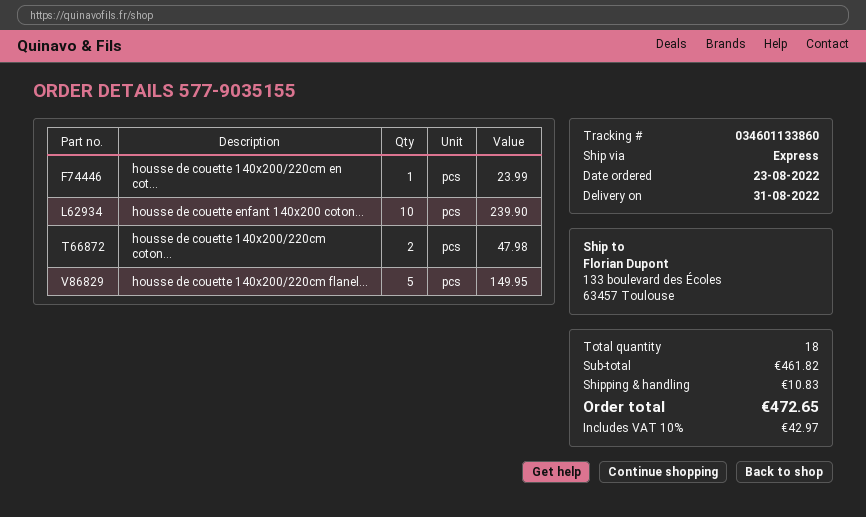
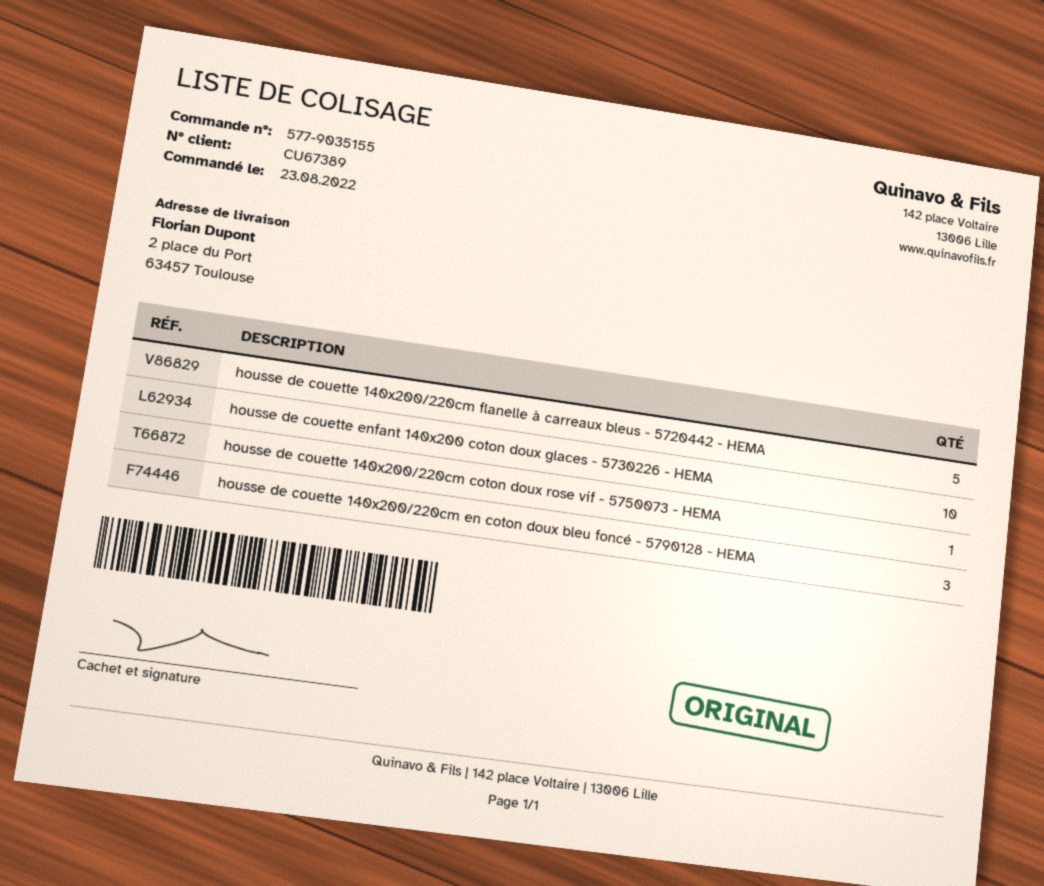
ship to: 133 boulevard des Écoles, 63457 Toulouse -> 2 place du Port, 63457 Toulouse
housse de couette 140x200/220cm en cot...: 1 -> 3
housse de couette 140x200/220cm coton...: 2 -> 1

